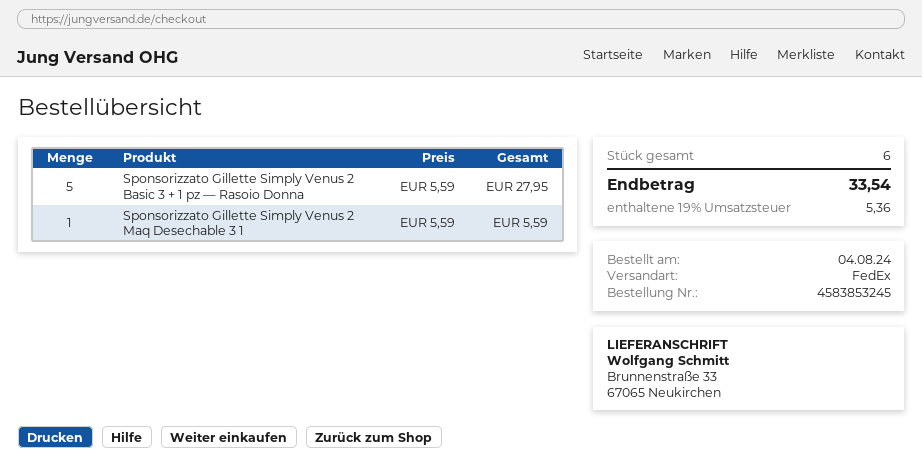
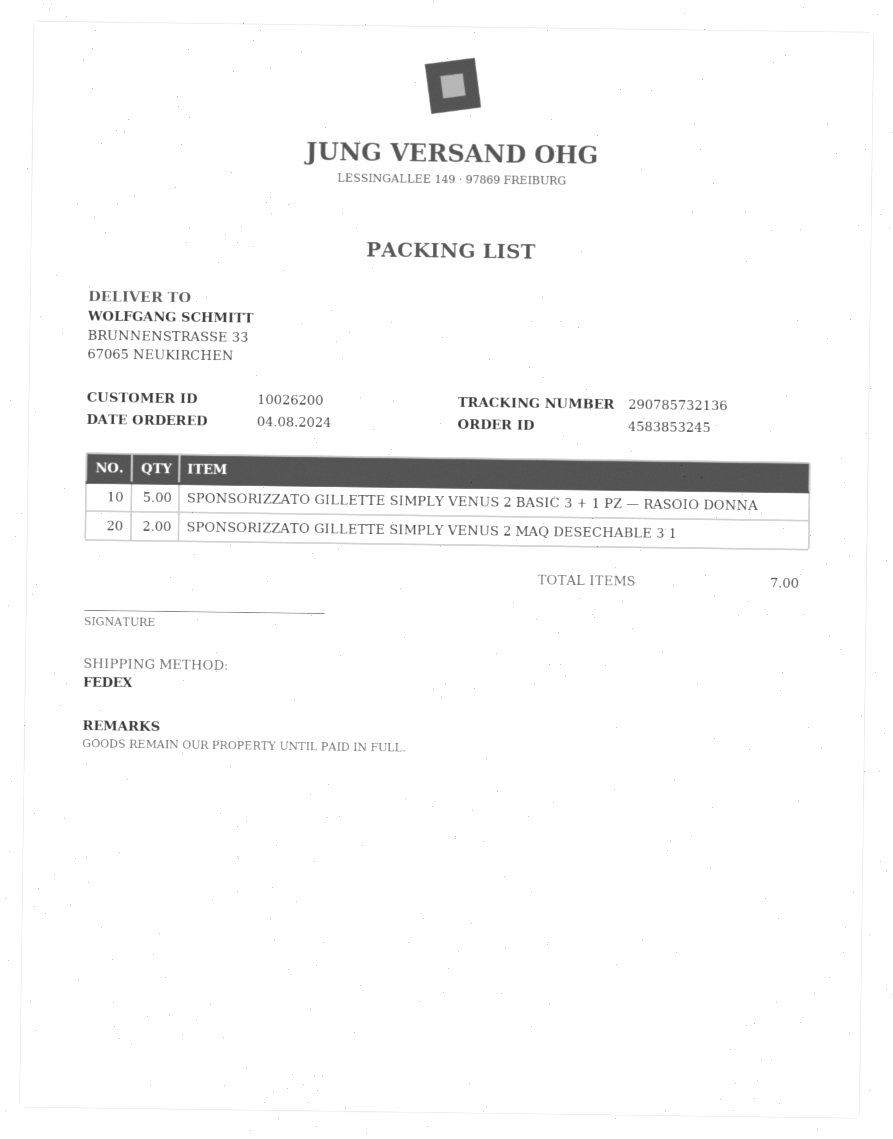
Sponsorizzato Gillette Simply Venus 2 Maq Desechable 3 1: 1 -> 2
total quantity: 6 -> 7

